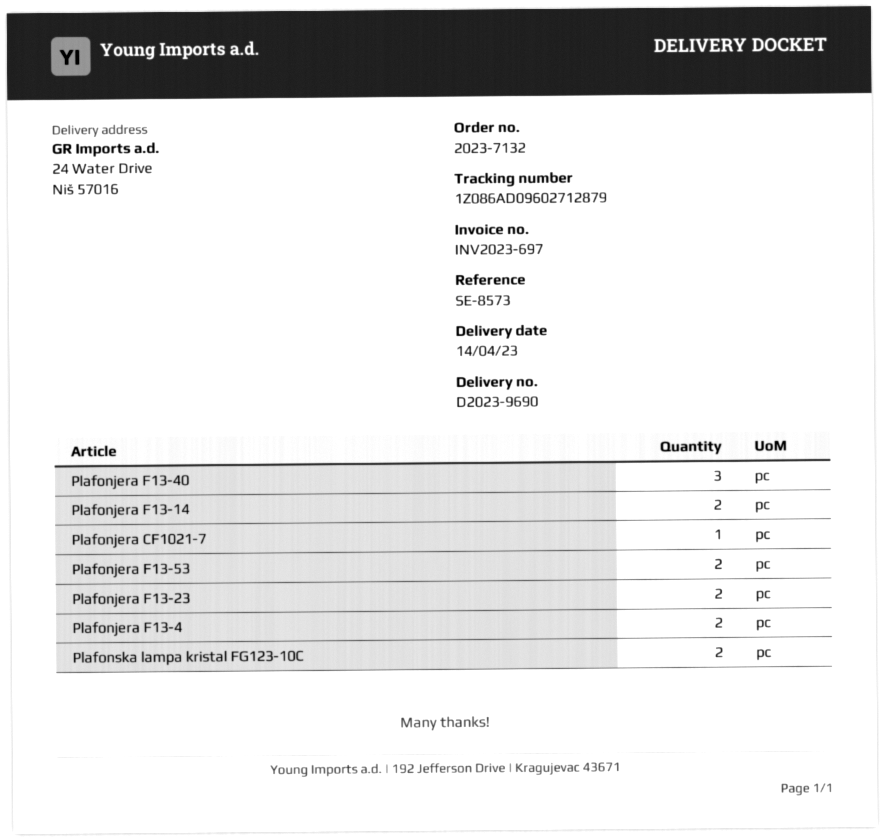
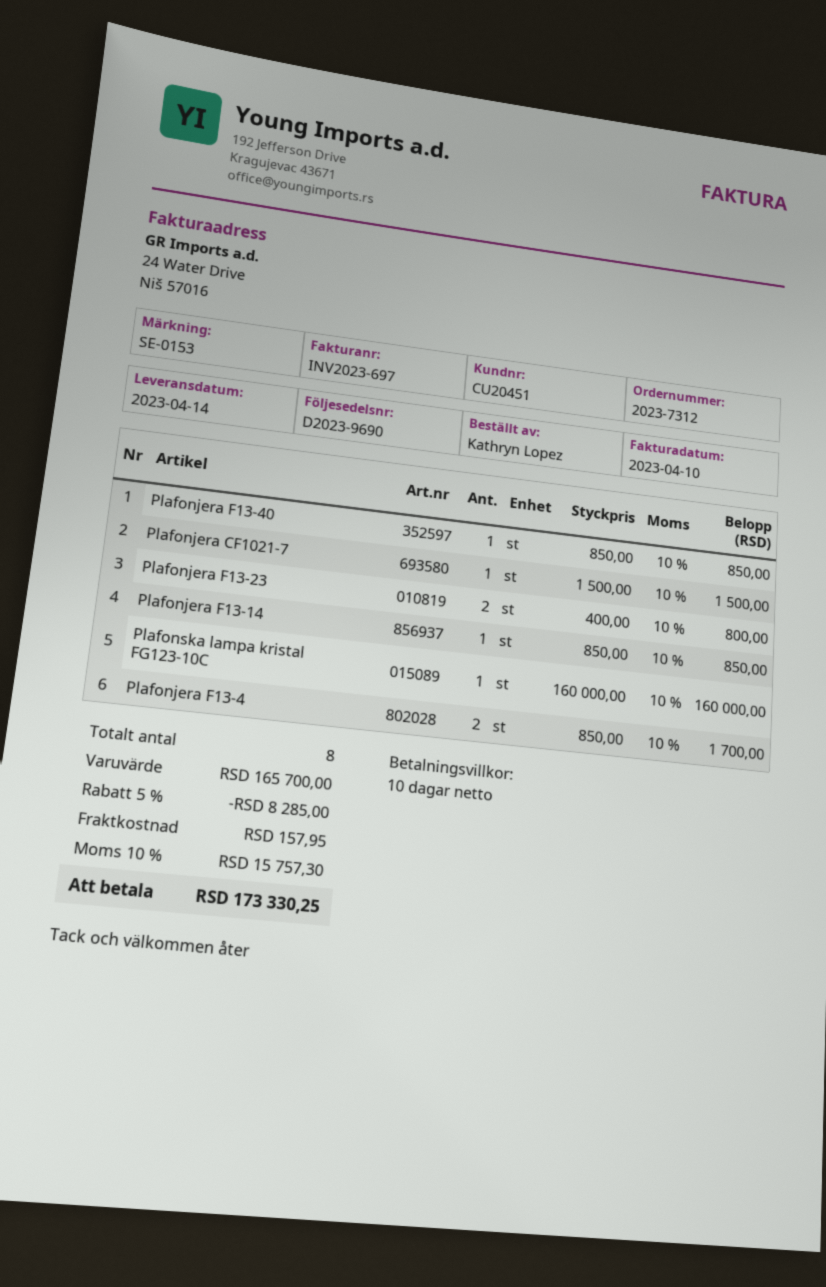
order number: 2023-7132 -> 2023-7312
reference: SE-8573 -> SE-0153
Plafonjera F13-40: 3 -> 1
Plafonjera F13-14: 2 -> 1
Plafonjera F13-53: 2 -> none
Plafonska lampa kristal FG123-10C: 2 -> 1

